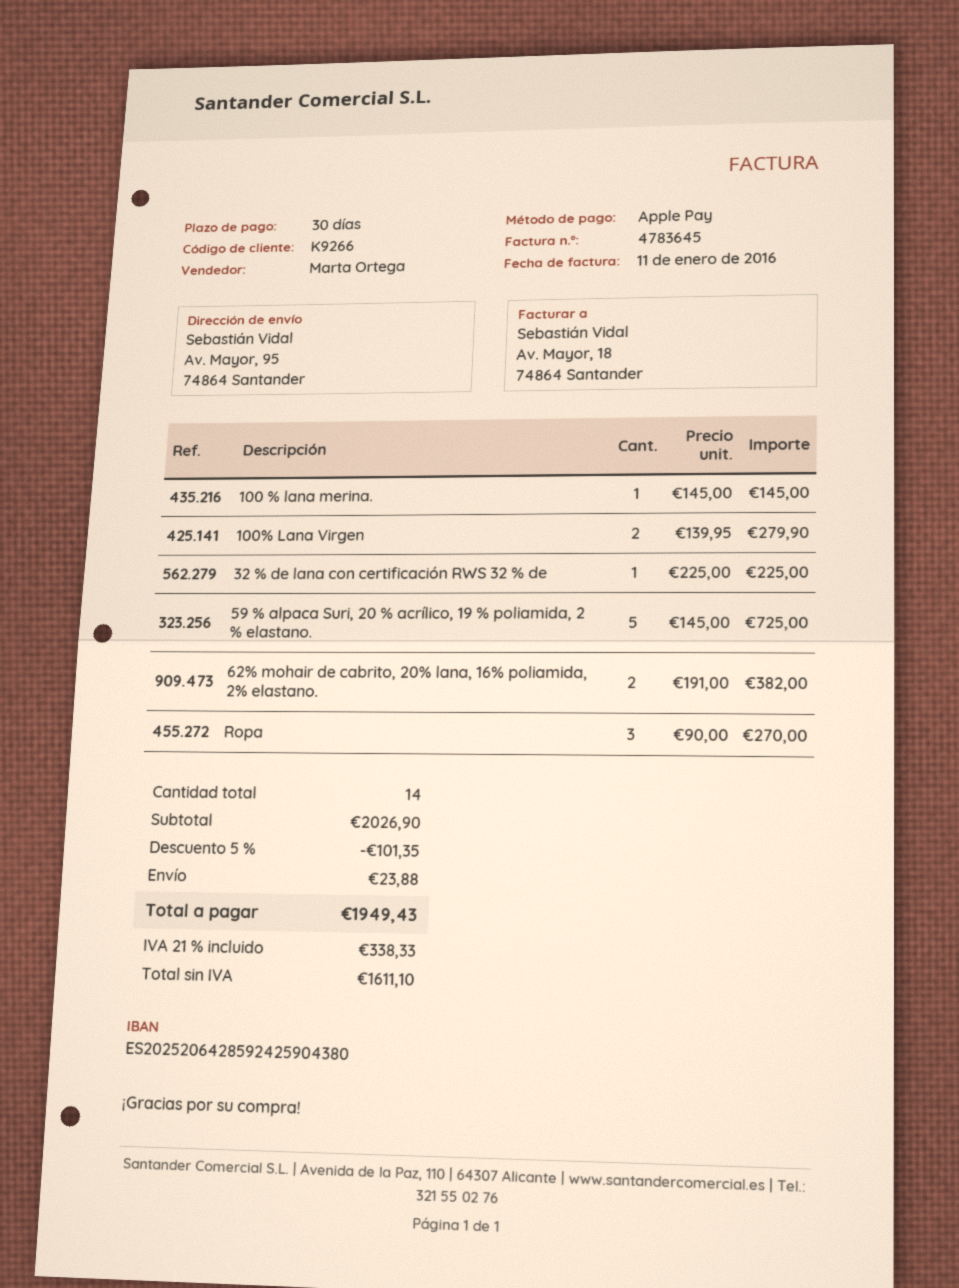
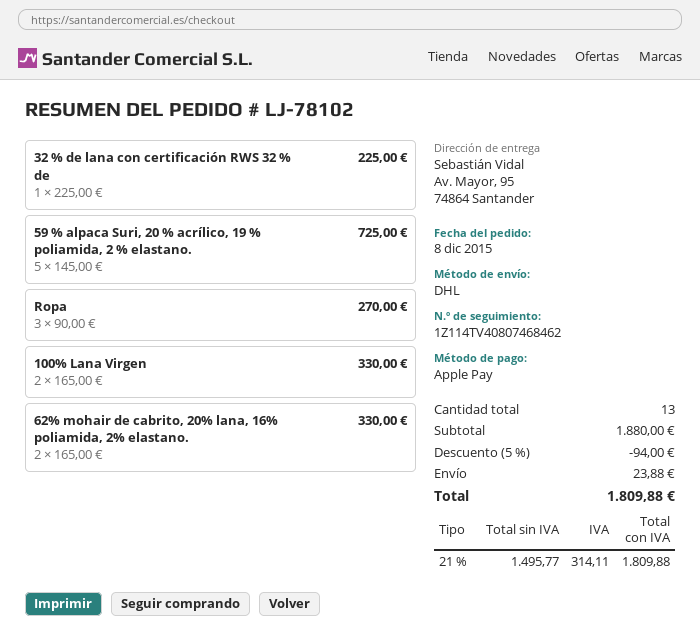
100 % lana merina.: 1 x 145.00 = 145.00 -> none
100% Lana Virgen: 2 x 139.95 = 279.90 -> 2 x 165.00 = 330.00
62% mohair de cabrito, 20% lana, 16% poliamida, 2% elastano.: 2 x 191.00 = 382.00 -> 2 x 165.00 = 330.00
total quantity: 14 -> 13
subtotal: 2026.90 -> 1880.00
discount: 5% = 101.35 -> 5% = 94.00
net: 1611.10 -> 1495.77
tax: 21% = 338.33 -> 21% = 314.11
total: 1949.43 -> 1809.88

